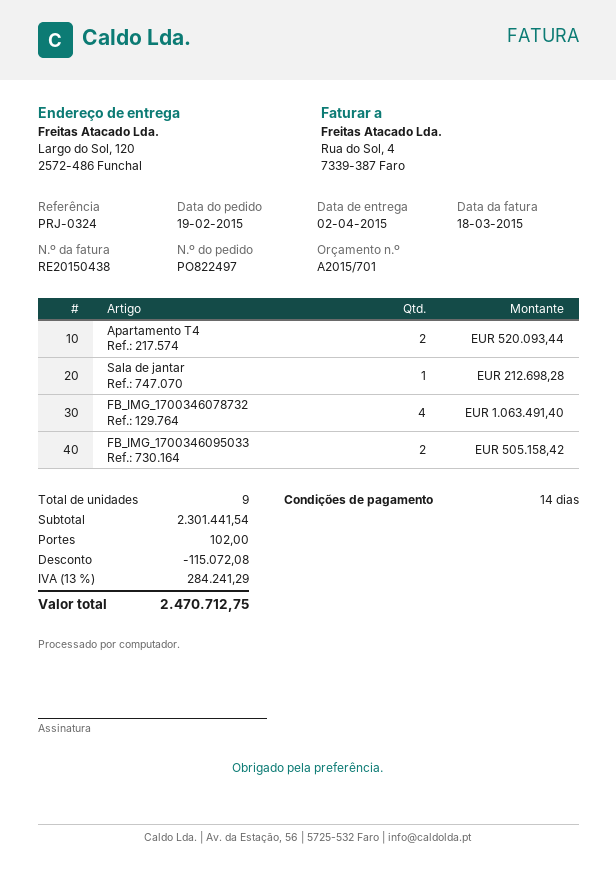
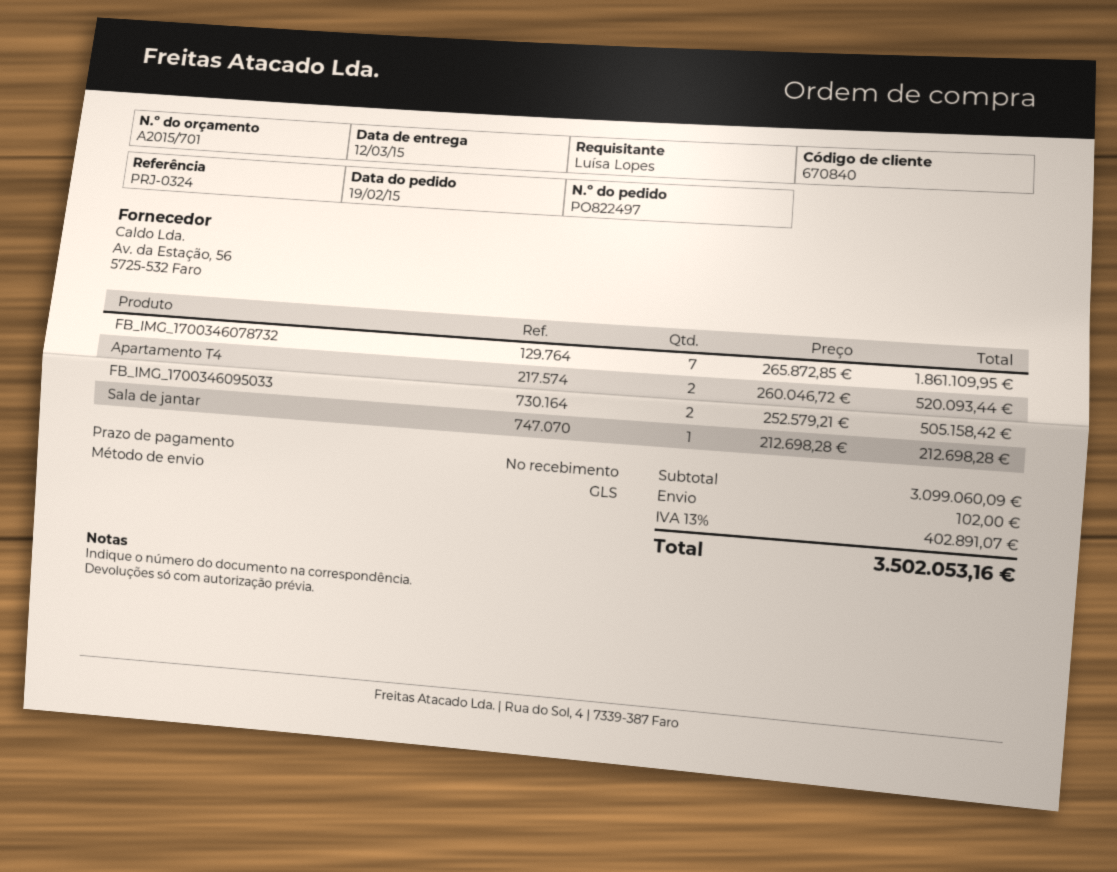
delivery date: 2015-04-02 -> 2015-03-12
payment terms: 14 days -> on receipt
FB_IMG_1700346078732: 4 for 1063491.40 -> 7 for 1861109.95
subtotal: 2301441.54 -> 3099060.09
discount: 115072.08 -> none
tax: 13% = 284241.29 -> 13% = 402891.07
total: 2470712.75 -> 3502053.16

